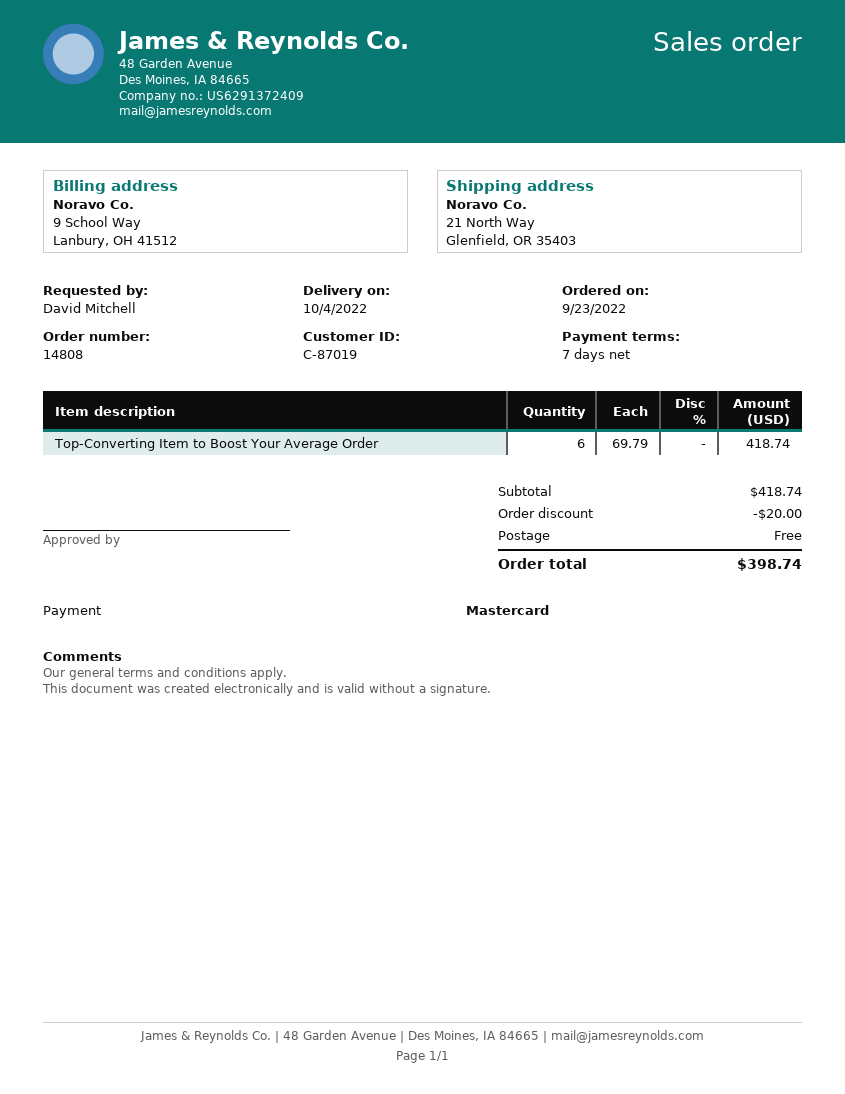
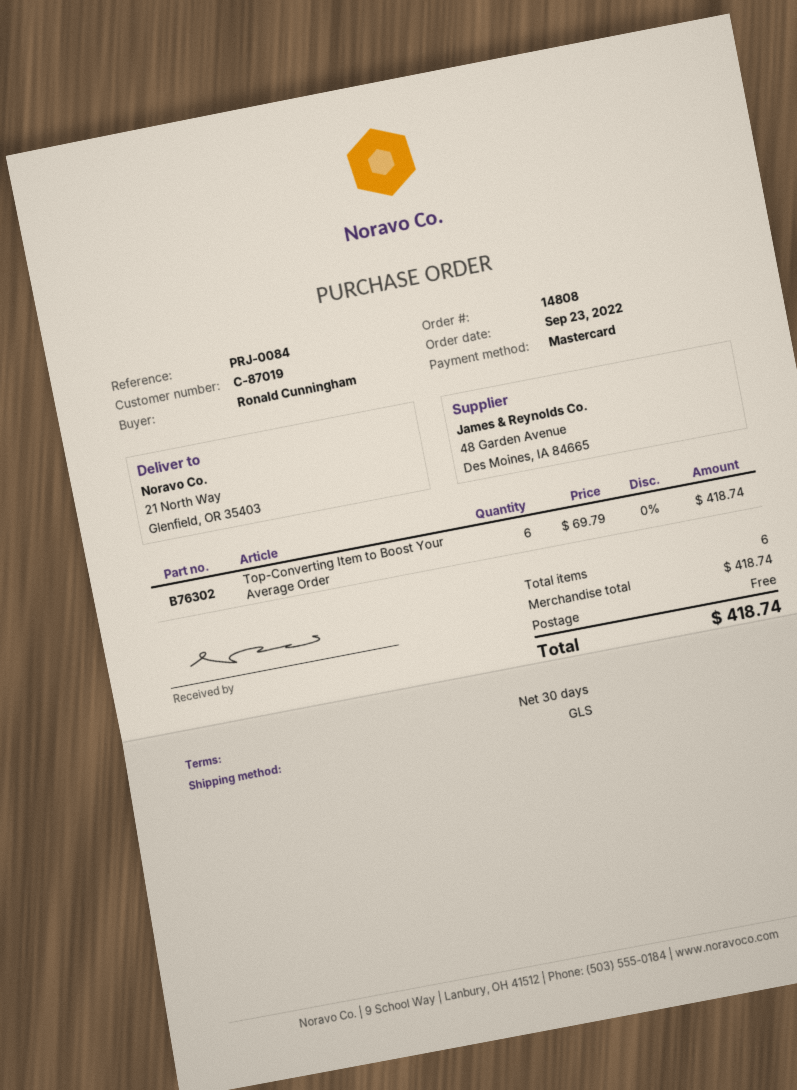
payment terms: 7 days -> 30 days
ordered by: David Mitchell -> Ronald Cunningham
discount: 20.00 -> none
total: 398.74 -> 418.74

